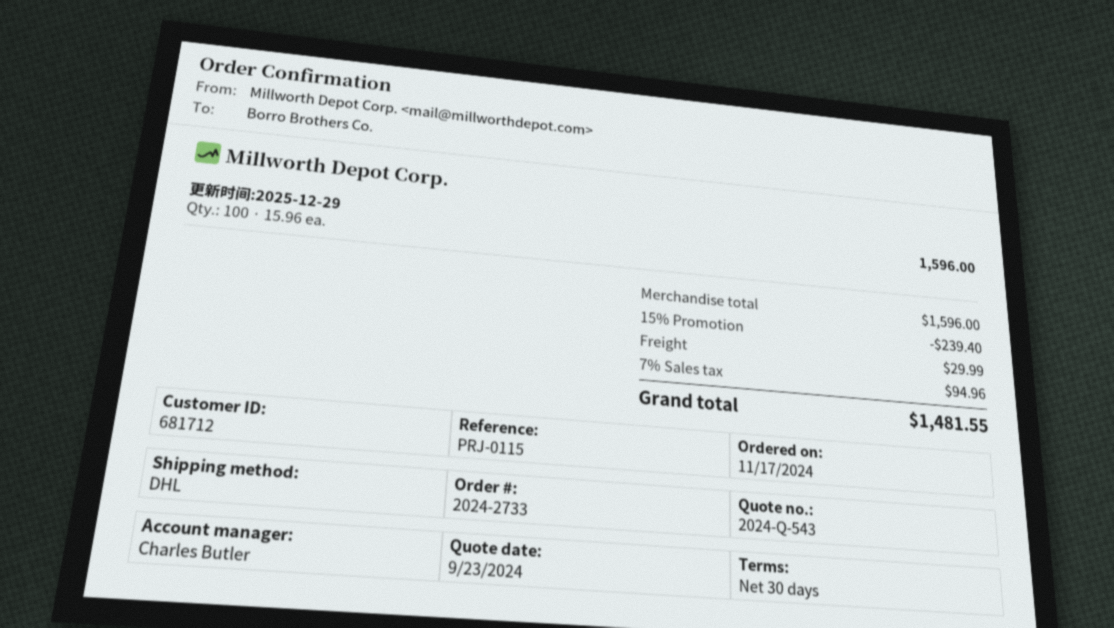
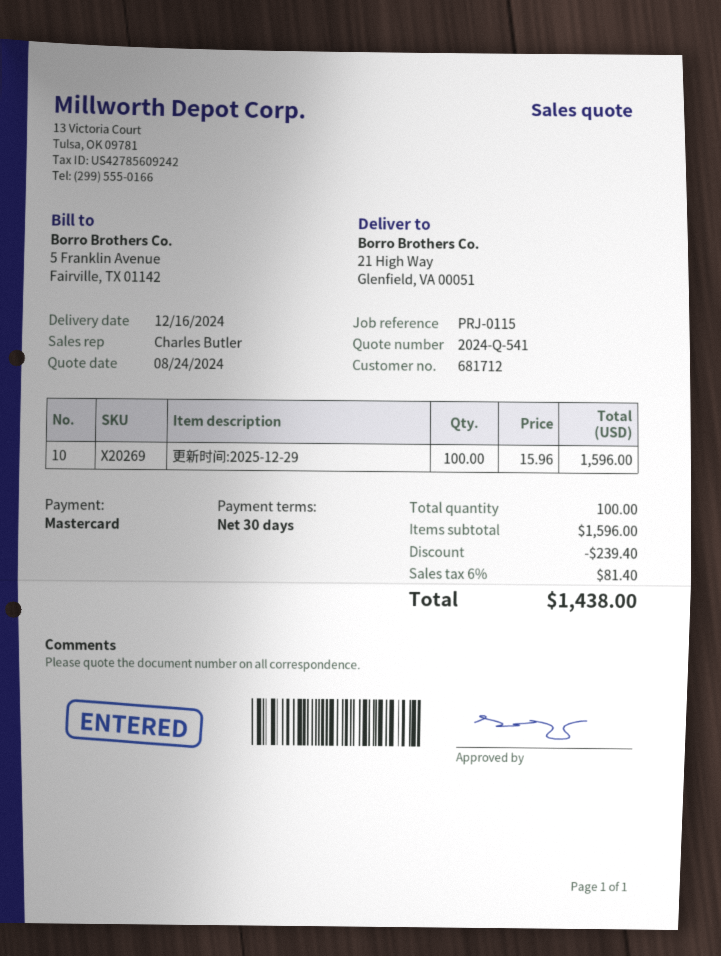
quote number: 2024-Q-543 -> 2024-Q-541
quote date: 2024-09-23 -> 2024-08-24
shipping: 29.99 -> none
tax: 7% = 94.96 -> 6% = 81.40
total: 1481.55 -> 1438.00

